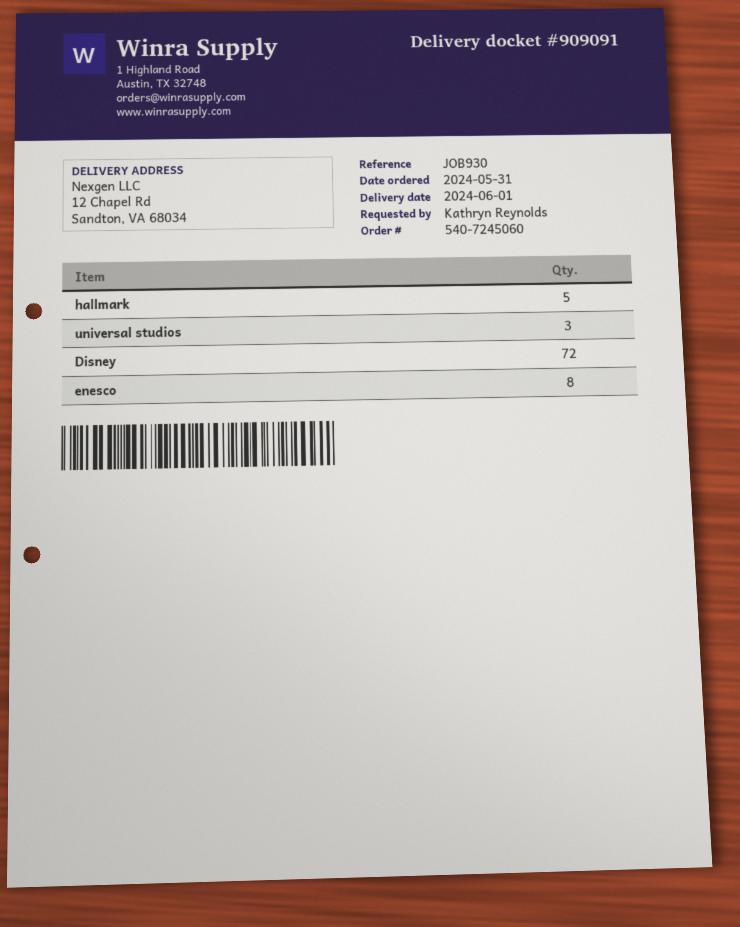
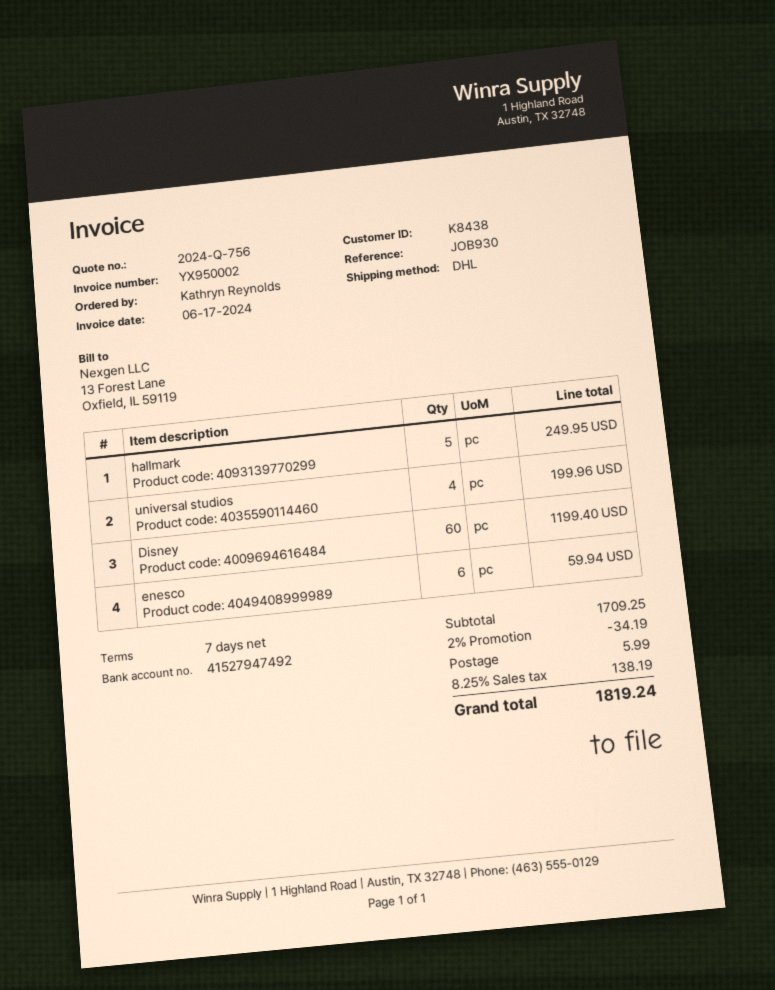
universal studios: 3 -> 4
Disney: 72 -> 60
enesco: 8 -> 6

